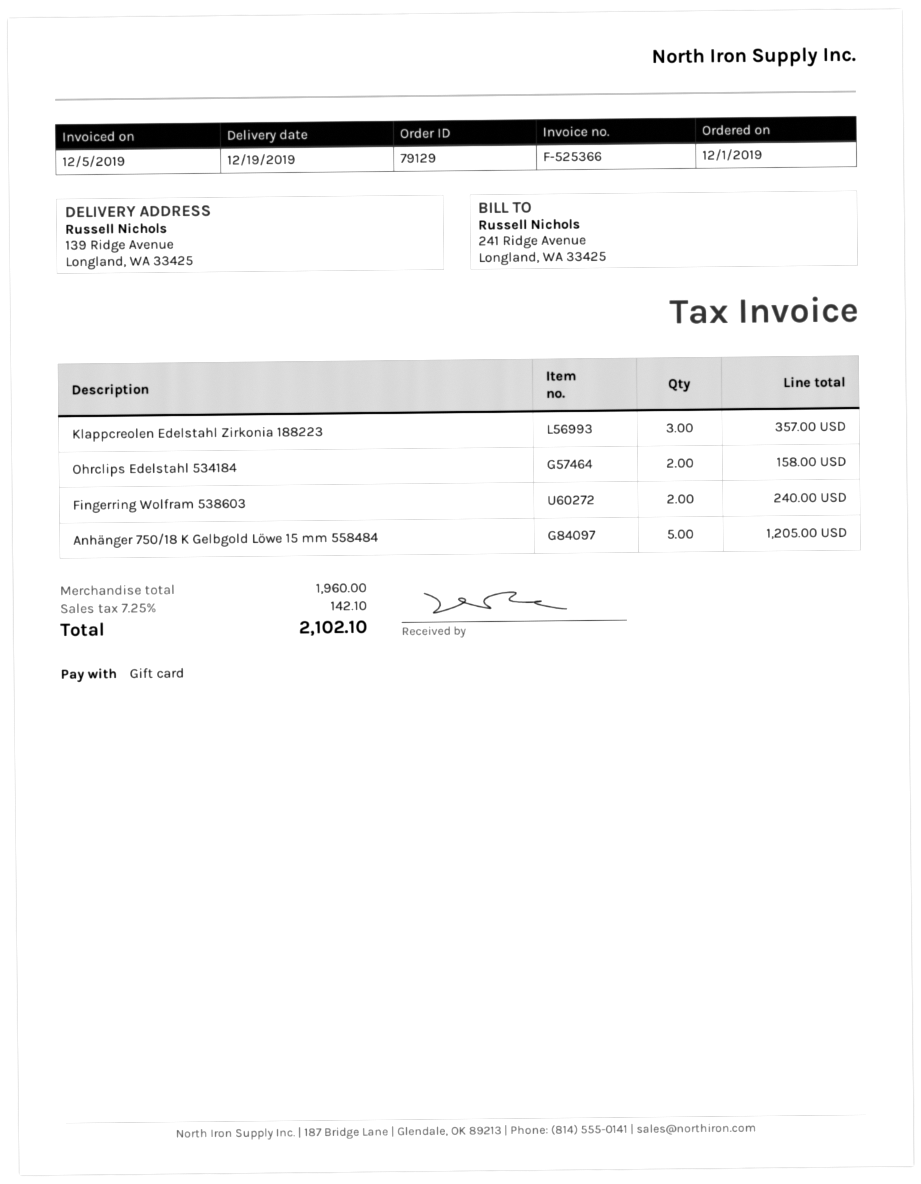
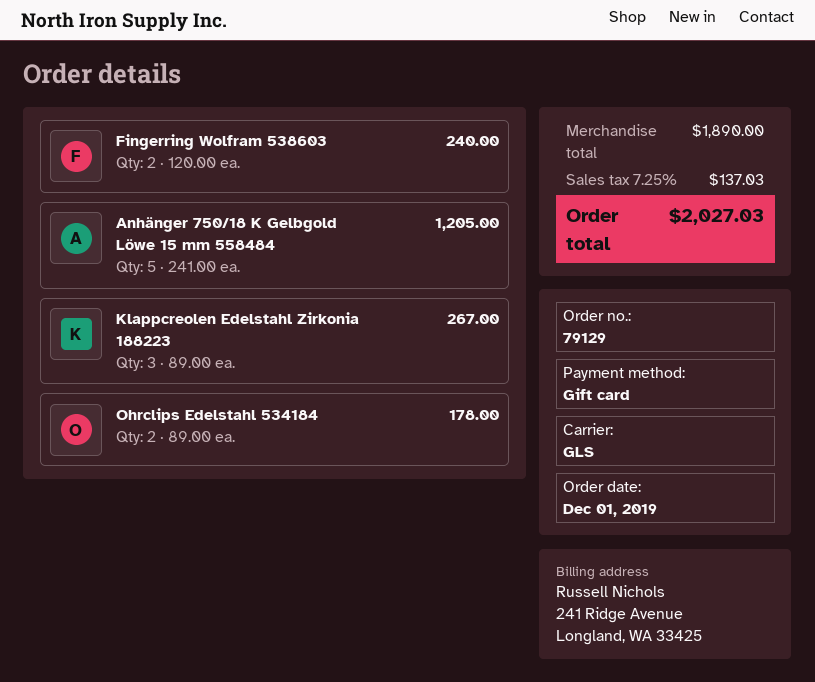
Klappcreolen Edelstahl Zirkonia 188223: 3 for 357.00 -> 3 for 267.00
Ohrclips Edelstahl 534184: 2 for 158.00 -> 2 for 178.00
subtotal: 1960.00 -> 1890.00
tax: 7.25% = 142.10 -> 7.25% = 137.03
total: 2102.10 -> 2027.03

